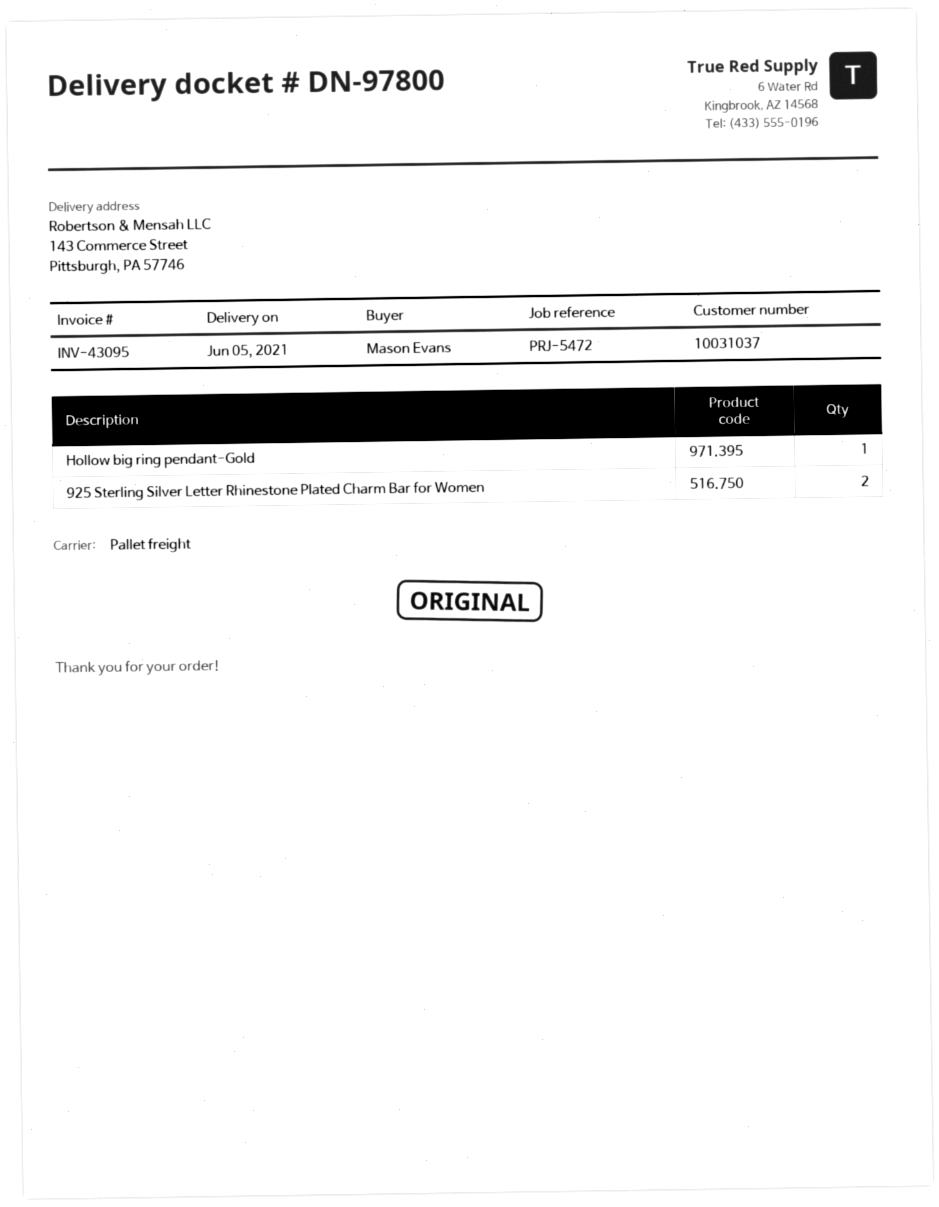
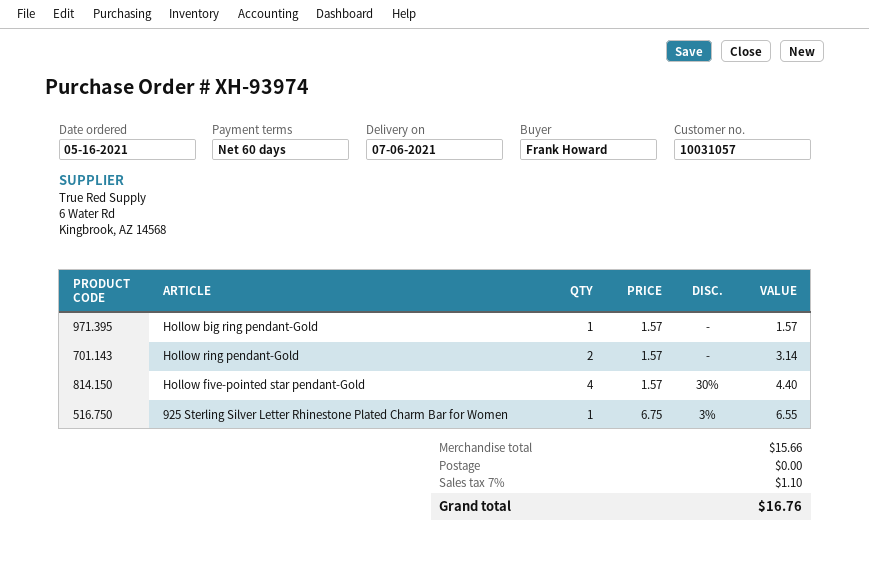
delivery date: 2021-06-05 -> 2021-07-06
customer number: 10031037 -> 10031057
ordered by: Mason Evans -> Frank Howard
925 Sterling Silver Letter Rhinestone Plated Charm Bar for Women: 2 -> 1
Hollow ring pendant-Gold: none -> 2
Hollow five-pointed star pendant-Gold: none -> 4

